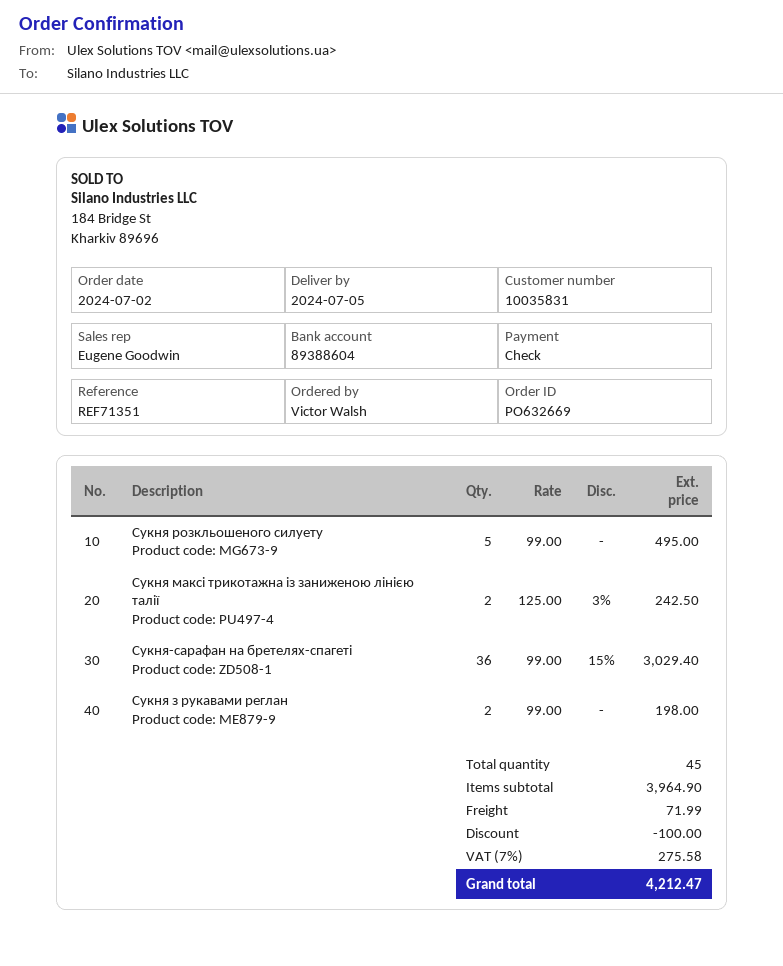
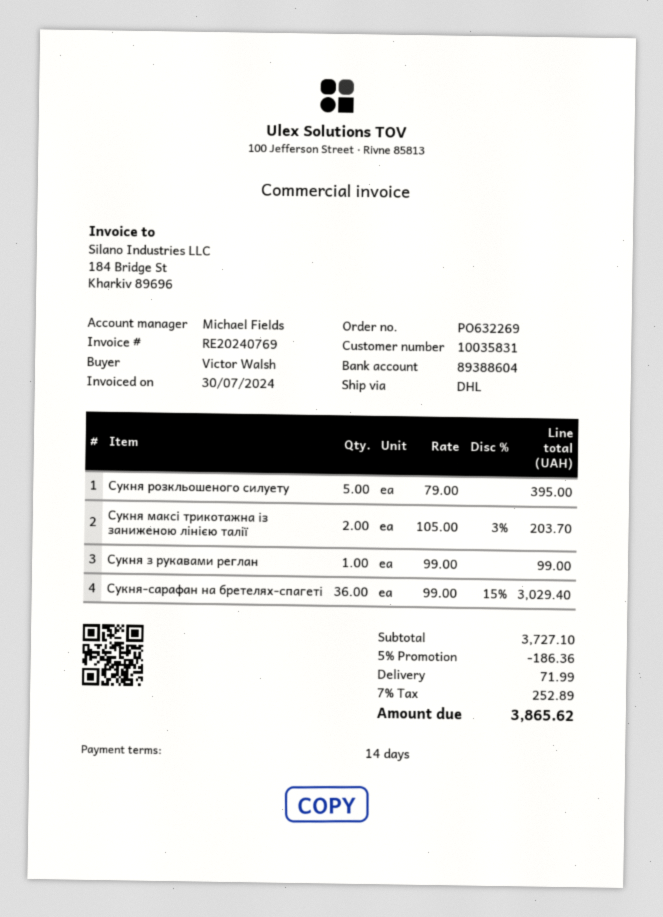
order number: PO632669 -> PO632269
sales rep: Eugene Goodwin -> Michael Fields
Сукня розкльошеного силуету: 5 x 99.00 = 495.00 -> 5 x 79.00 = 395.00
Сукня максі трикотажна із заниженою лінією талії: 2 x 125.00 - 3% = 242.50 -> 2 x 105.00 - 3% = 203.70
Сукня з рукавами реглан: 2 x 99.00 = 198.00 -> 1 x 99.00 = 99.00
subtotal: 3964.90 -> 3727.10
discount: 100.00 -> 186.36
tax: 7% = 275.58 -> 7% = 252.89
total: 4212.47 -> 3865.62

